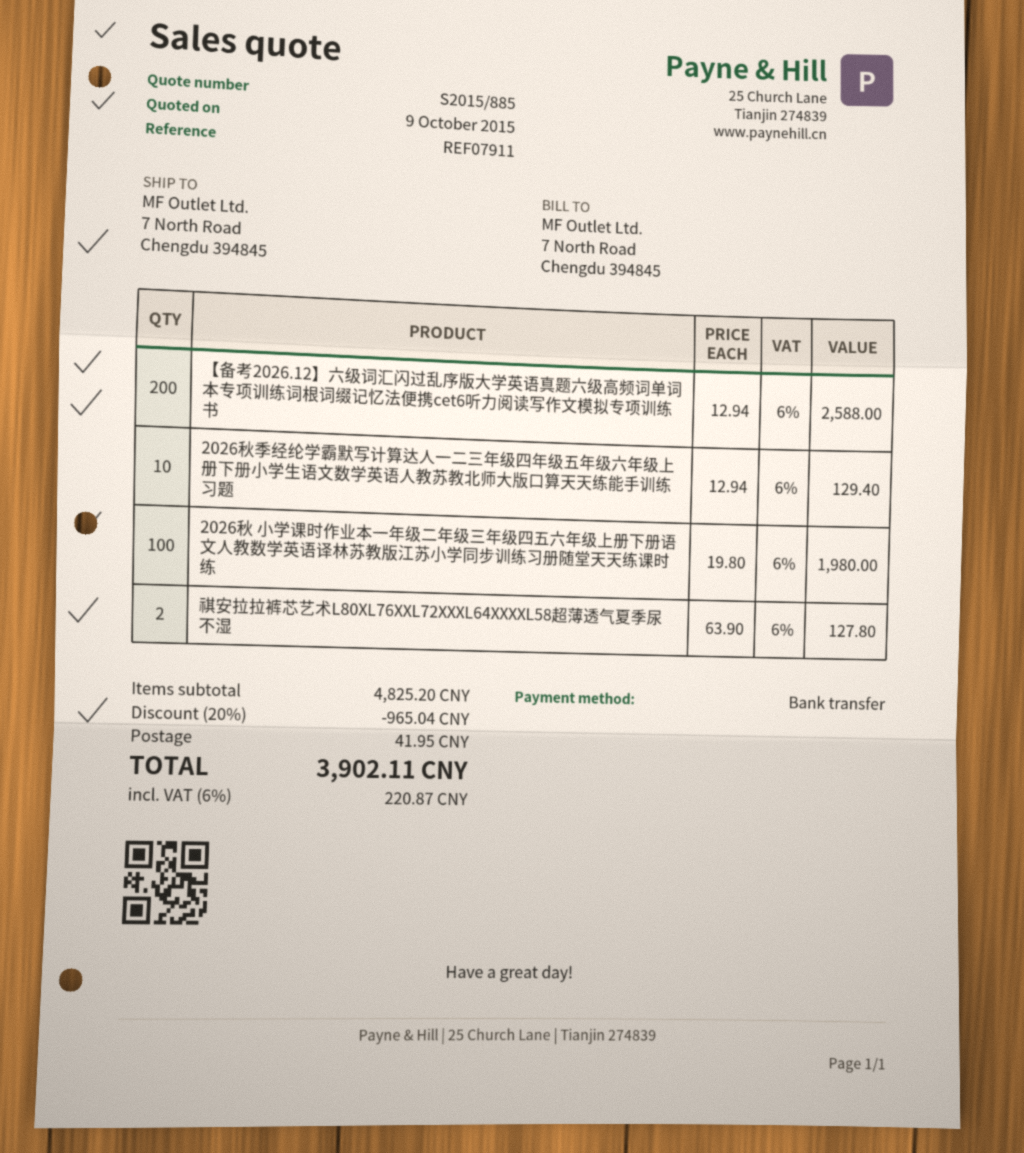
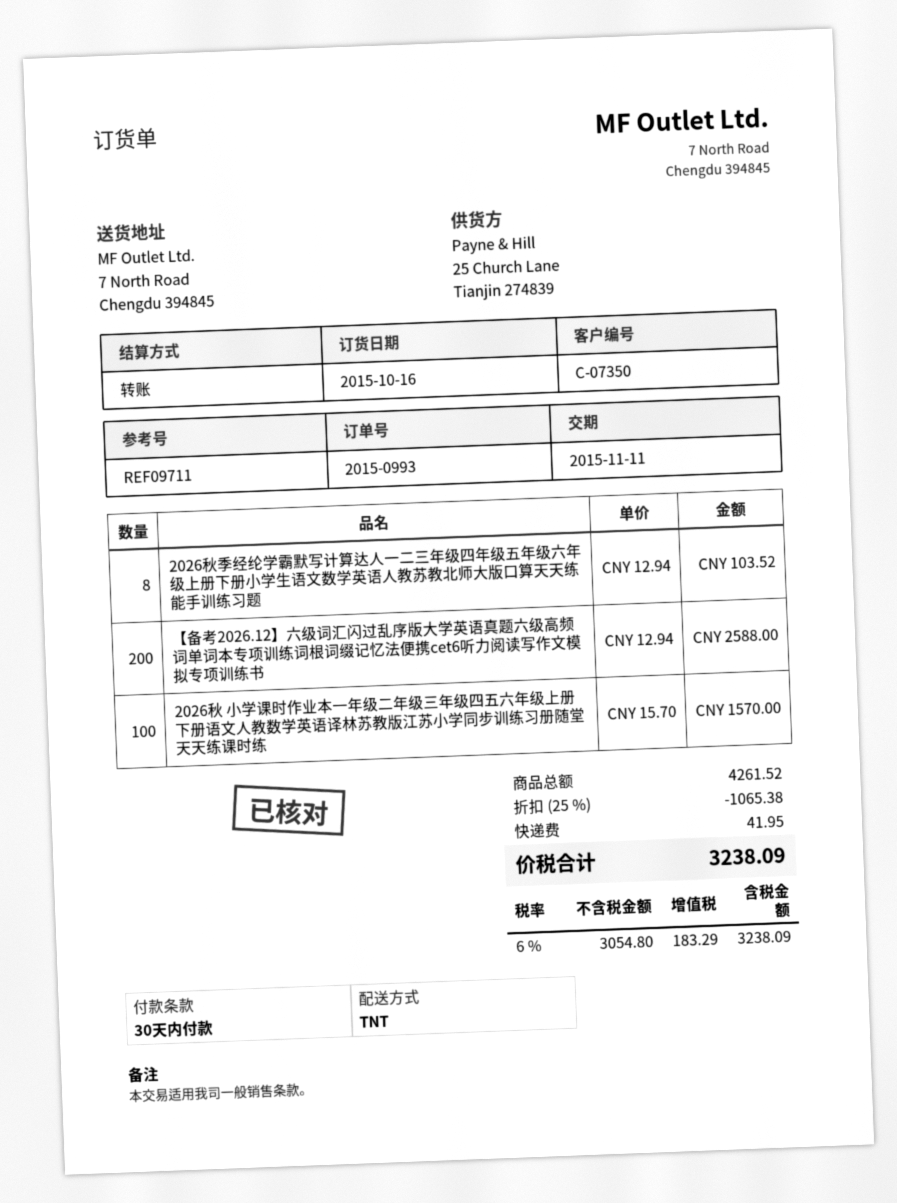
reference: REF07911 -> REF09711
2026秋季经纶学霸默写计算达人一二三年级四年级五年级六年级上册下册小学生语文数学英语人教苏教北师大版口算天天练能手训练习题: 10 x 12.94 = 129.40 -> 8 x 12.94 = 103.52
2026秋 小学课时作业本一年级二年级三年级四五六年级上册下册语文人教数学英语译林苏教版江苏小学同步训练习册随堂天天练课时练: 100 x 19.80 = 1980.00 -> 100 x 15.70 = 1570.00
祺安拉拉裤芯艺术L80XL76XXL72XXXL64XXXXL58超薄透气夏季尿不湿: 2 x 63.90 = 127.80 -> none
subtotal: 4825.20 -> 4261.52
discount: 20% = 965.04 -> 25% = 1065.38
tax: 6% = 220.87 -> 6% = 183.29
total: 3902.11 -> 3238.09

